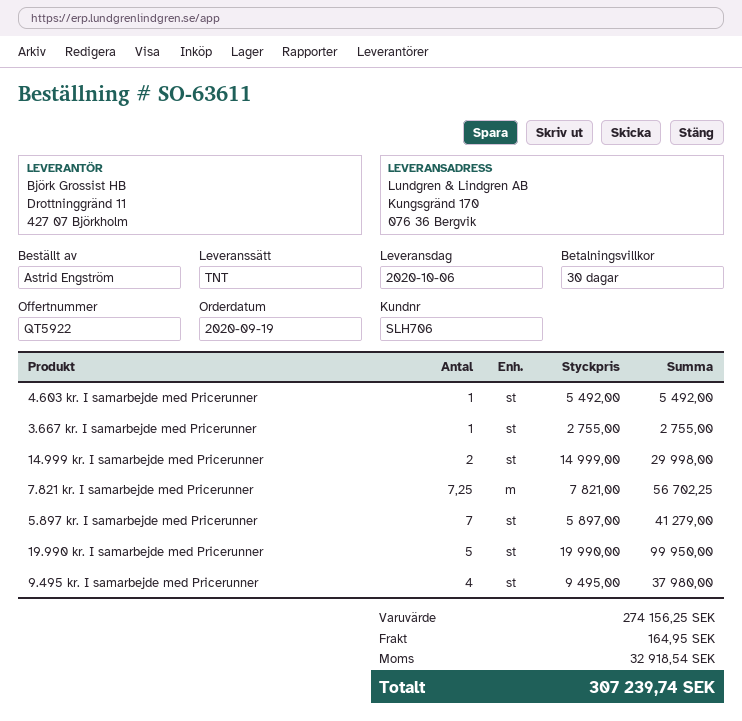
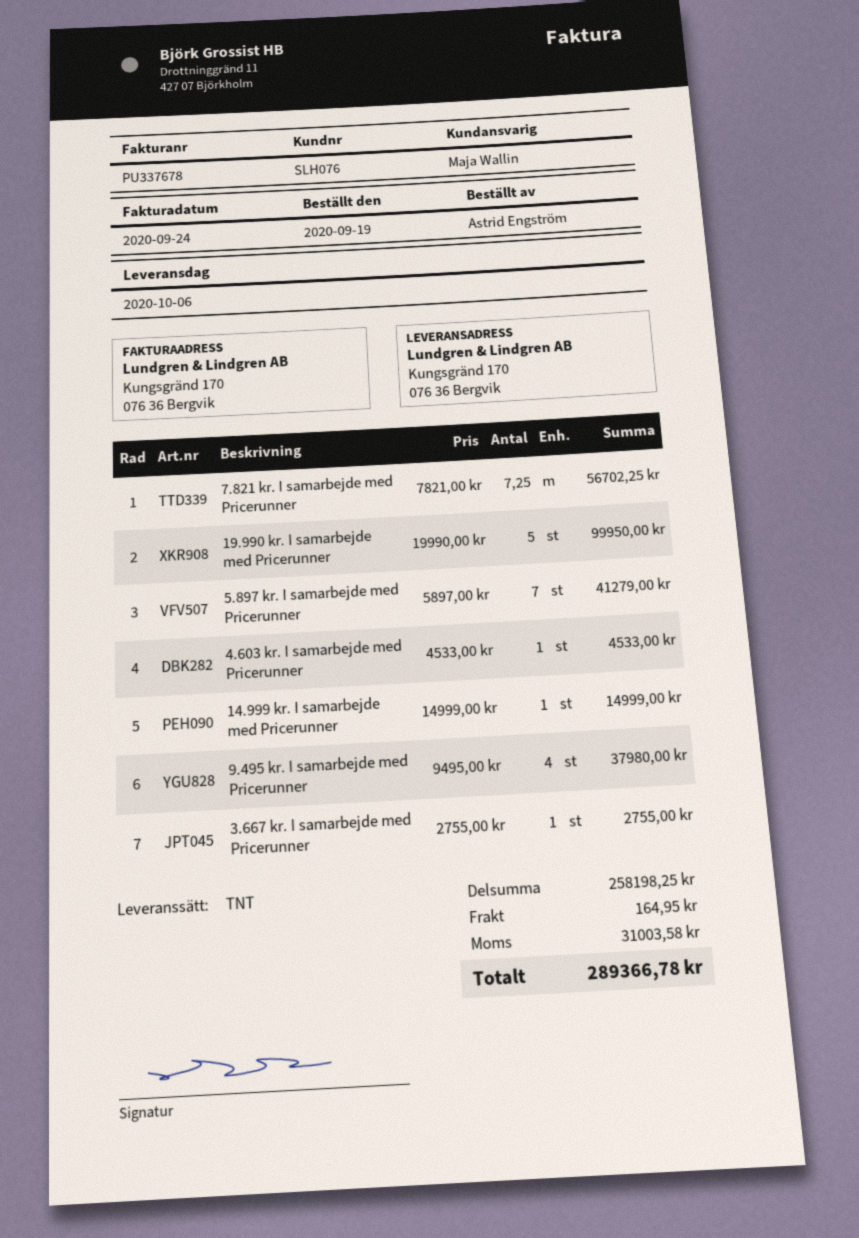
customer number: SLH706 -> SLH076
4.603 kr. I samarbejde med Pricerunner: 1 x 5492.00 = 5492.00 -> 1 x 4533.00 = 4533.00
14.999 kr. I samarbejde med Pricerunner: 2 x 14999.00 = 29998.00 -> 1 x 14999.00 = 14999.00
subtotal: 274156.25 -> 258198.25
tax: 32918.54 -> 31003.58
total: 307239.74 -> 289366.78

